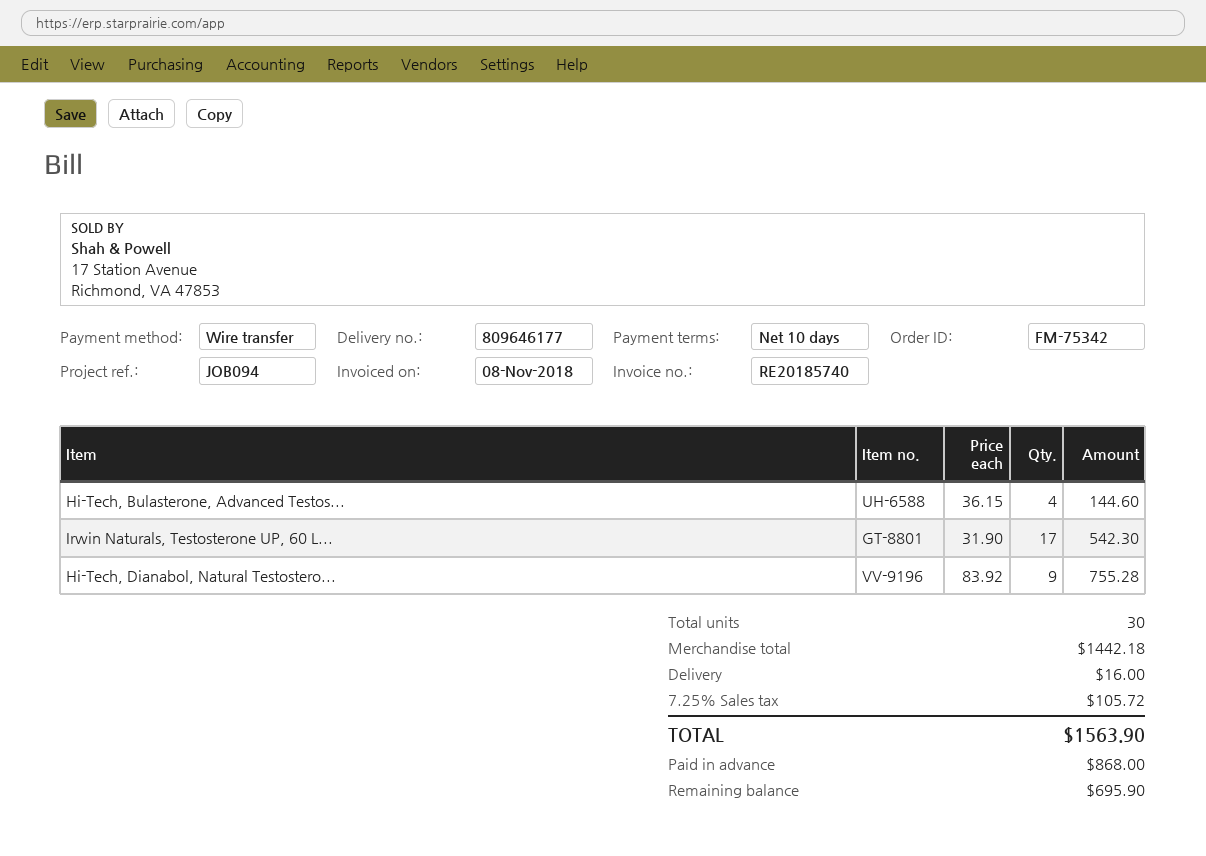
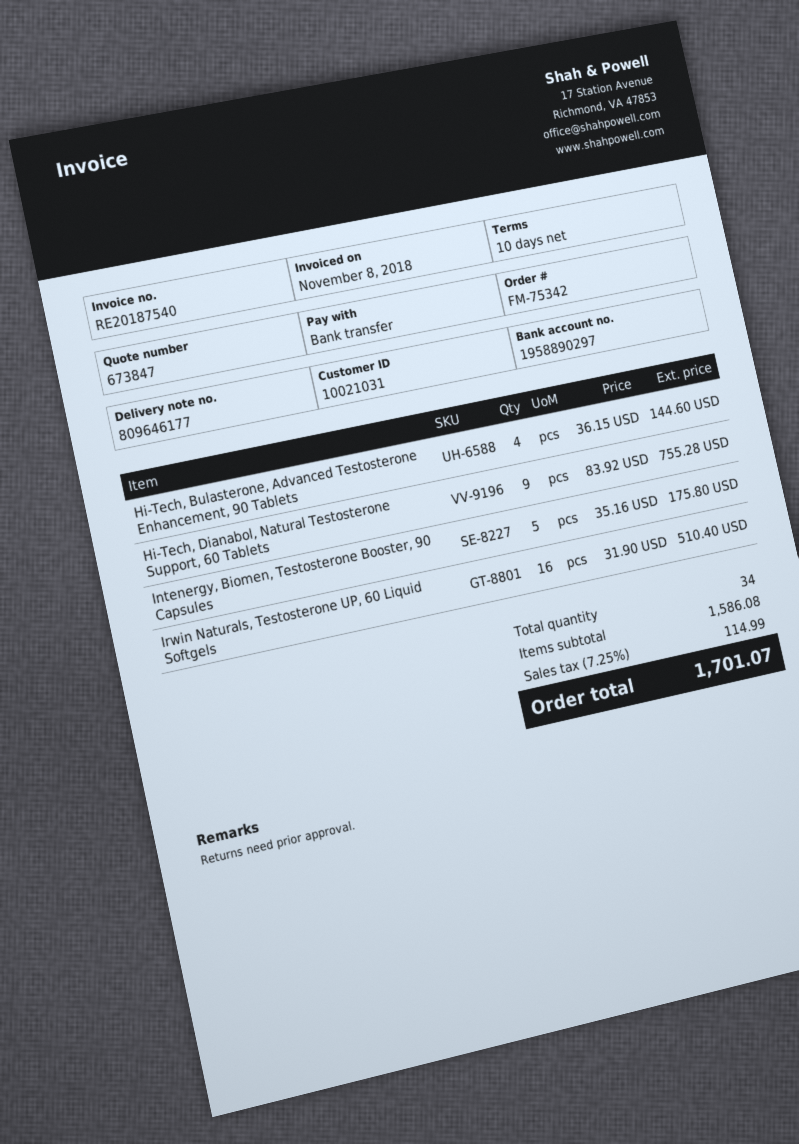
invoice number: RE20185740 -> RE20187540
Irwin Naturals, Testosterone UP, 60 L...: 17 x 31.90 = 542.30 -> 16 x 31.90 = 510.40
Intenergy, Biomen, Testosterone Booster, 90 Capsules: none -> 5 x 35.16 = 175.80
total quantity: 30 -> 34
subtotal: 1442.18 -> 1586.08
shipping: 16.00 -> none
tax: 7.25% = 105.72 -> 7.25% = 114.99
total: 1563.90 -> 1701.07

